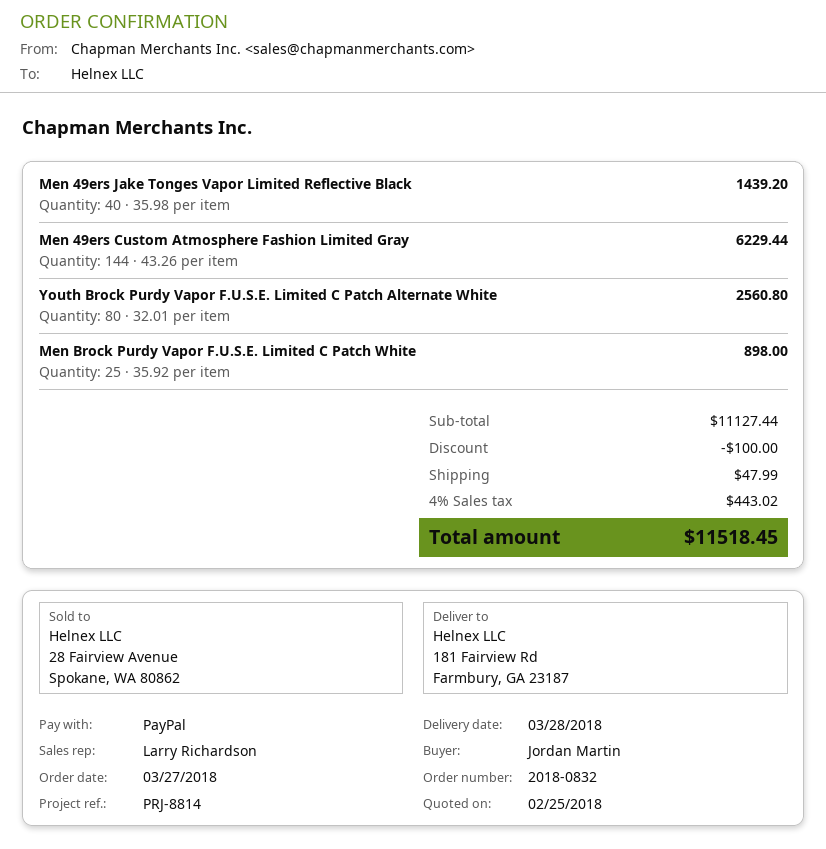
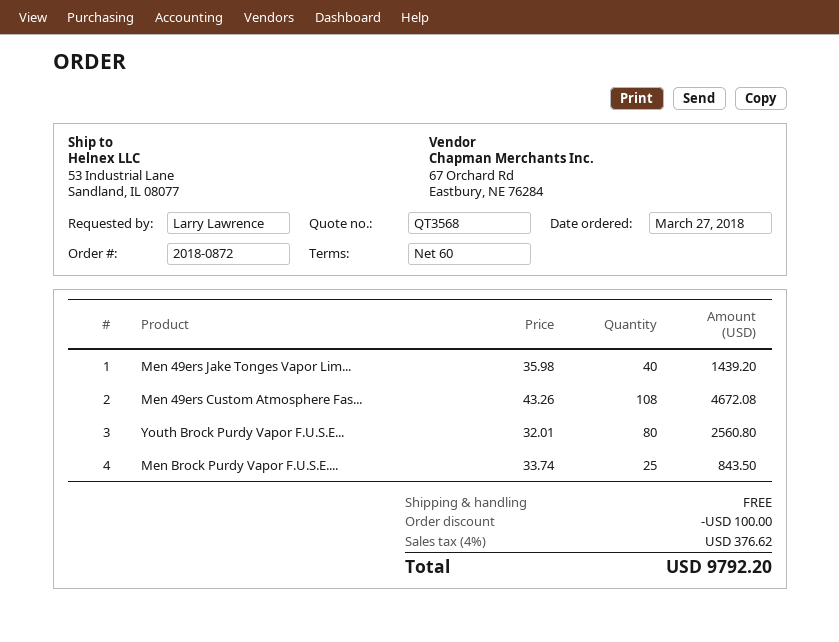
order number: 2018-0832 -> 2018-0872
ordered by: Jordan Martin -> Larry Lawrence
ship to: 181 Fairview Rd, Farmbury, GA 23187 -> 53 Industrial Lane, Sandland, IL 08077
Men 49ers Custom Atmosphere Fashion Limited Gray: 144 x 43.26 = 6229.44 -> 108 x 43.26 = 4672.08
Men Brock Purdy Vapor F.U.S.E. Limited C Patch White: 25 x 35.92 = 898.00 -> 25 x 33.74 = 843.50
shipping: 47.99 -> 0.00
tax: 4% = 443.02 -> 4% = 376.62
total: 11518.45 -> 9792.20

